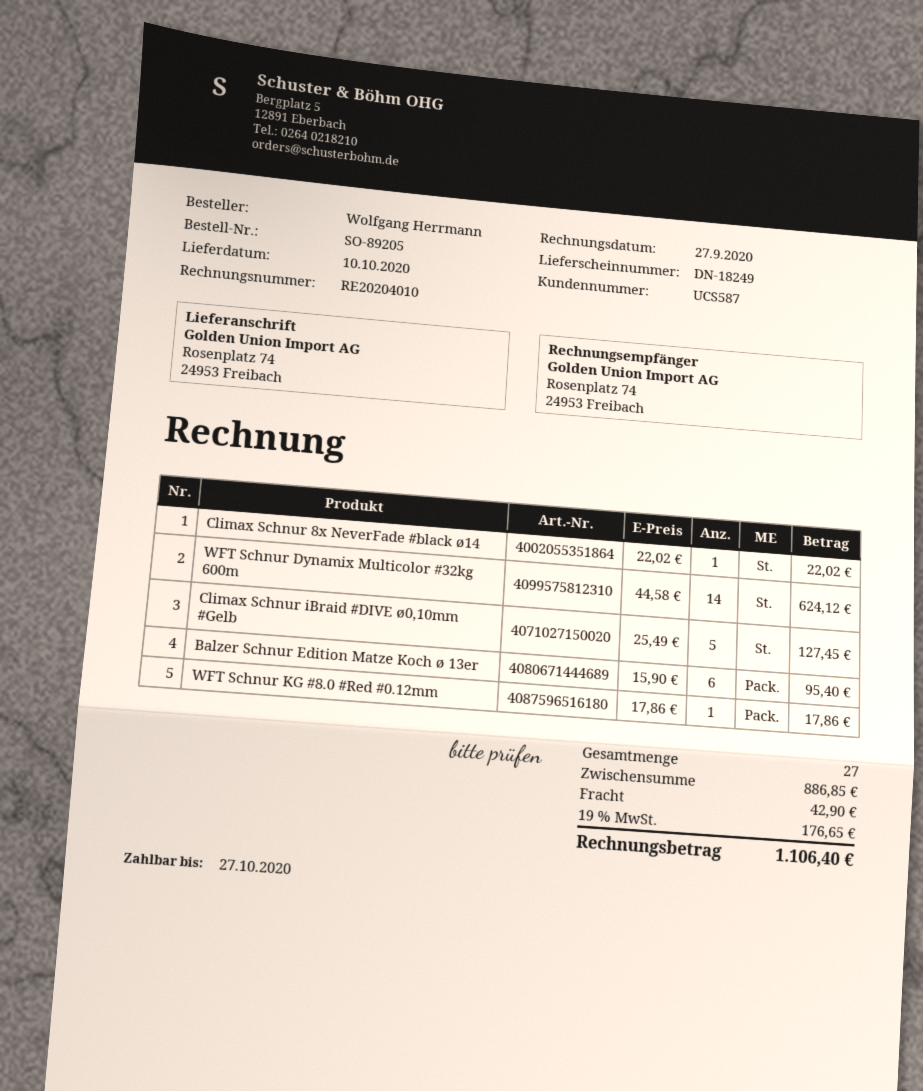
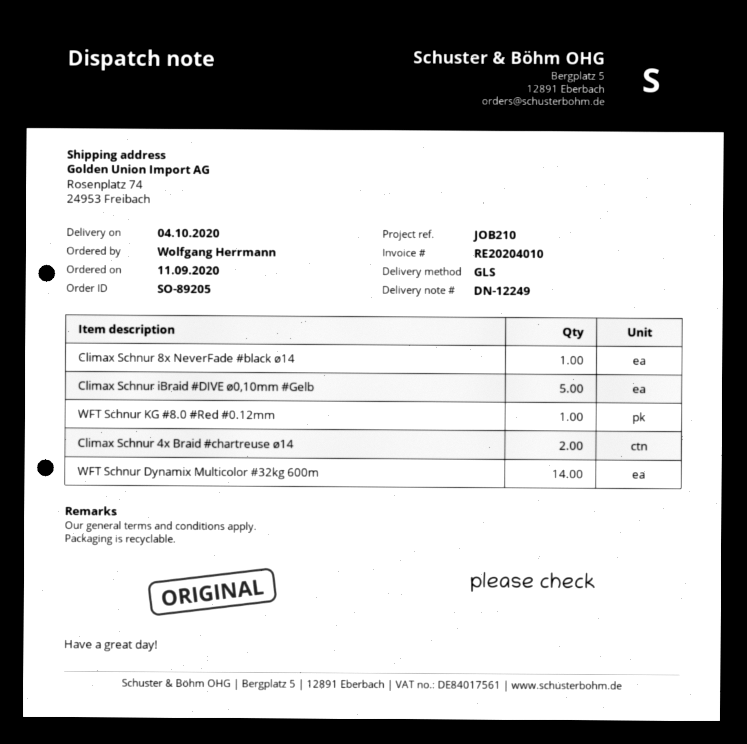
delivery note number: DN-18249 -> DN-12249
delivery date: 2020-10-10 -> 2020-10-04
Balzer Schnur Edition Matze Koch ø 13er: 6 -> none
Climax Schnur 4x Braid #chartreuse ø14: none -> 2

